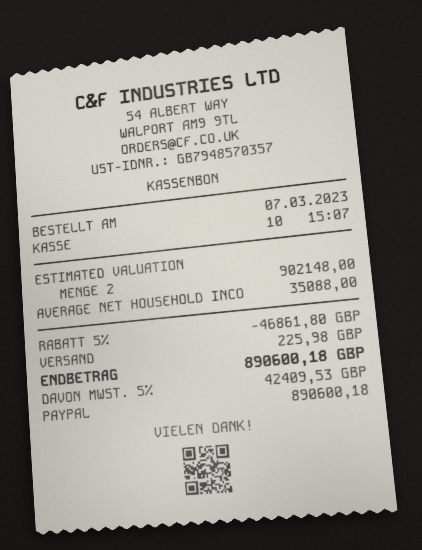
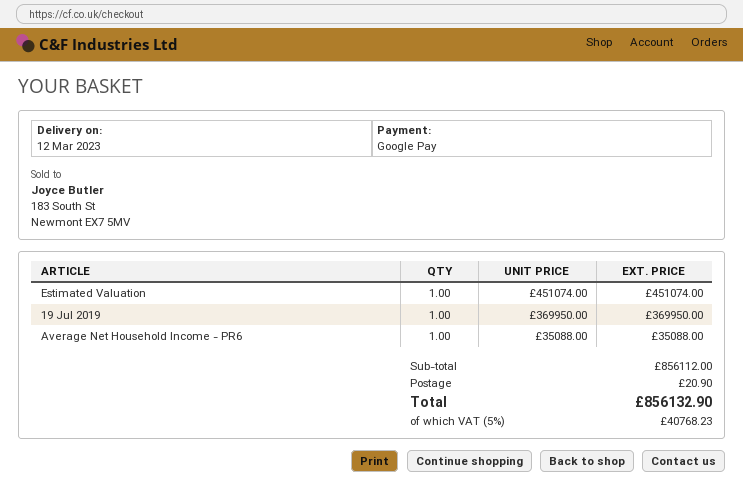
payment method: PayPal -> Google Pay
ESTIMATED VALUATION: 2 for 902148.00 -> 1 for 451074.00
19 Jul 2019: none -> 1 for 369950.00
discount: 5% = 46861.80 -> none
shipping: 225.98 -> 20.90
tax: 5% = 42409.53 -> 5% = 40768.23
total: 890600.18 -> 856132.90

